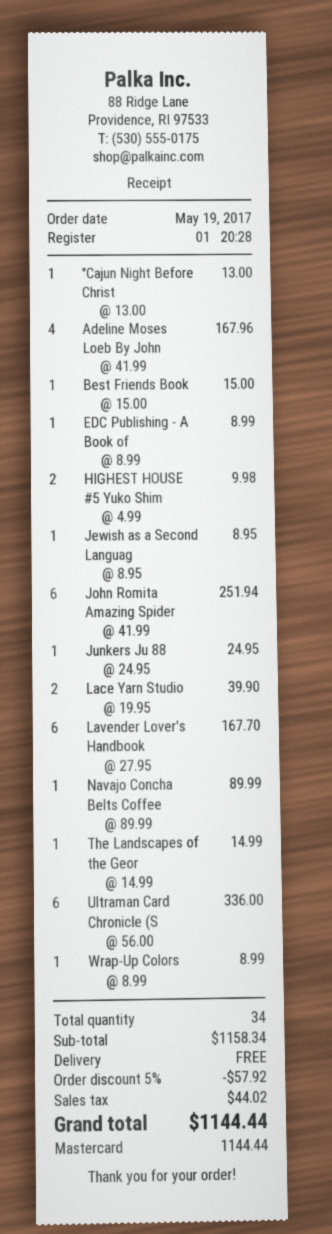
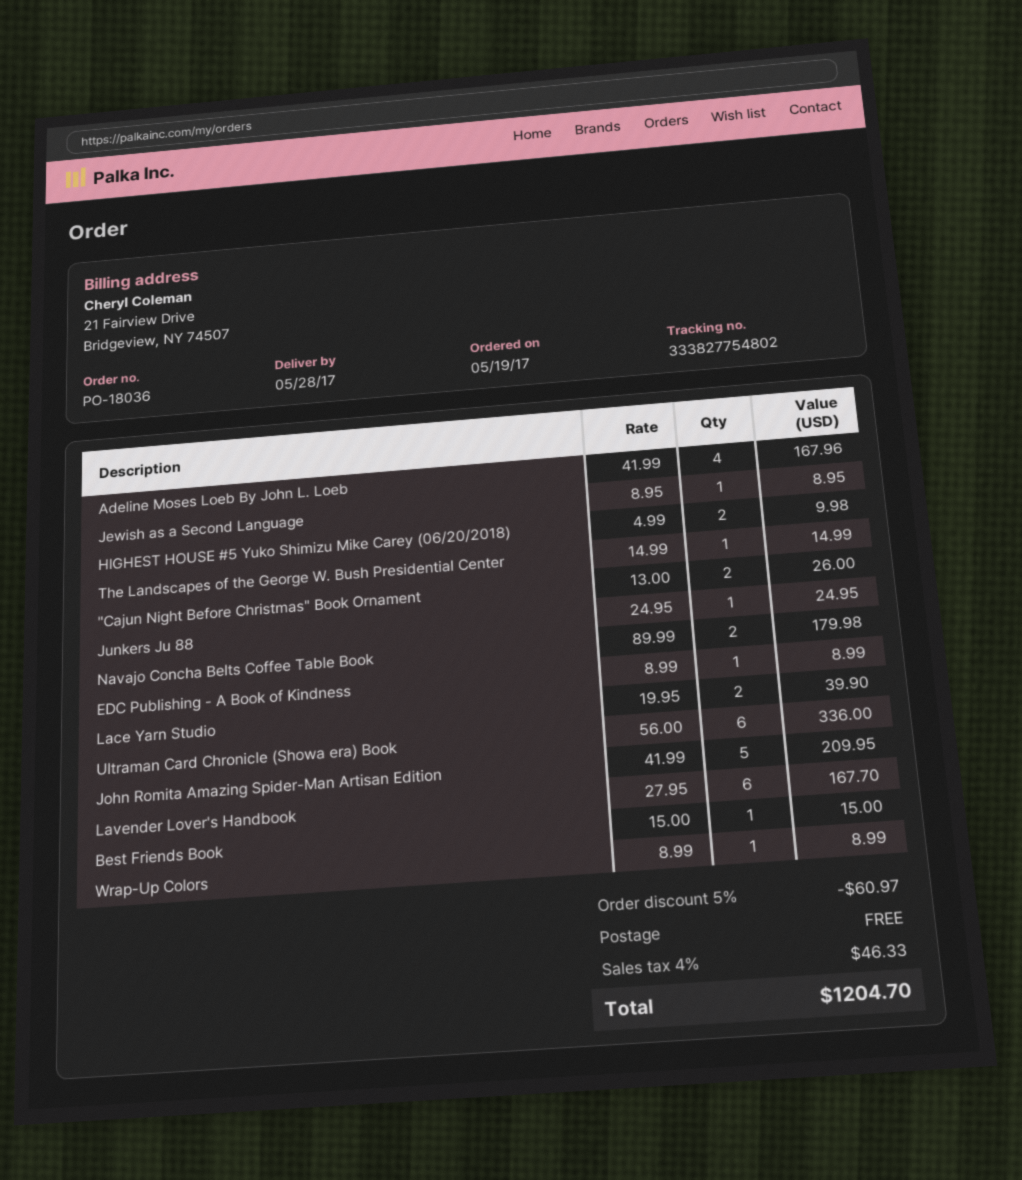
"Cajun Night Before Christ: 1 x 13.00 = 13.00 -> 2 x 13.00 = 26.00
John Romita Amazing Spider: 6 x 41.99 = 251.94 -> 5 x 41.99 = 209.95
Navajo Concha Belts Coffee: 1 x 89.99 = 89.99 -> 2 x 89.99 = 179.98
discount: 5% = 57.92 -> 5% = 60.97
tax: 44.02 -> 46.33
total: 1144.44 -> 1204.70

